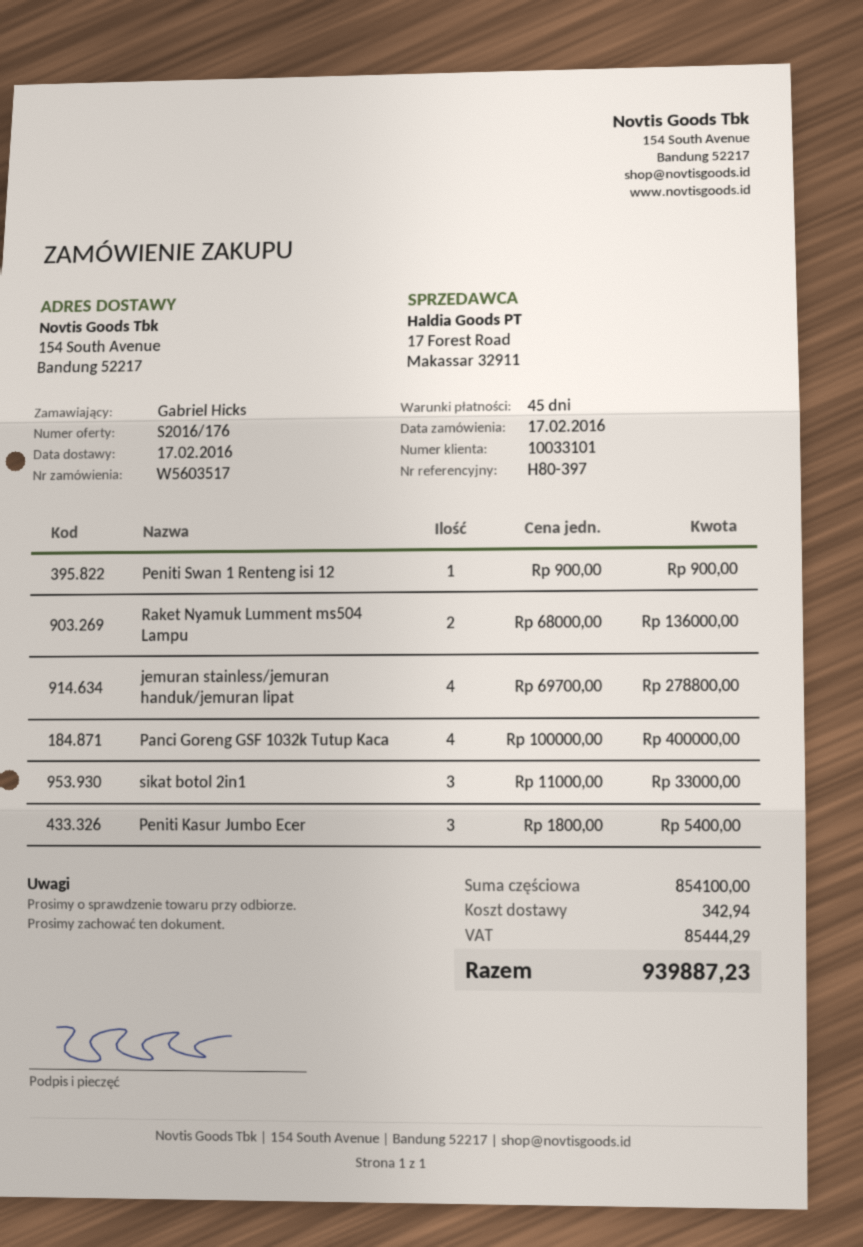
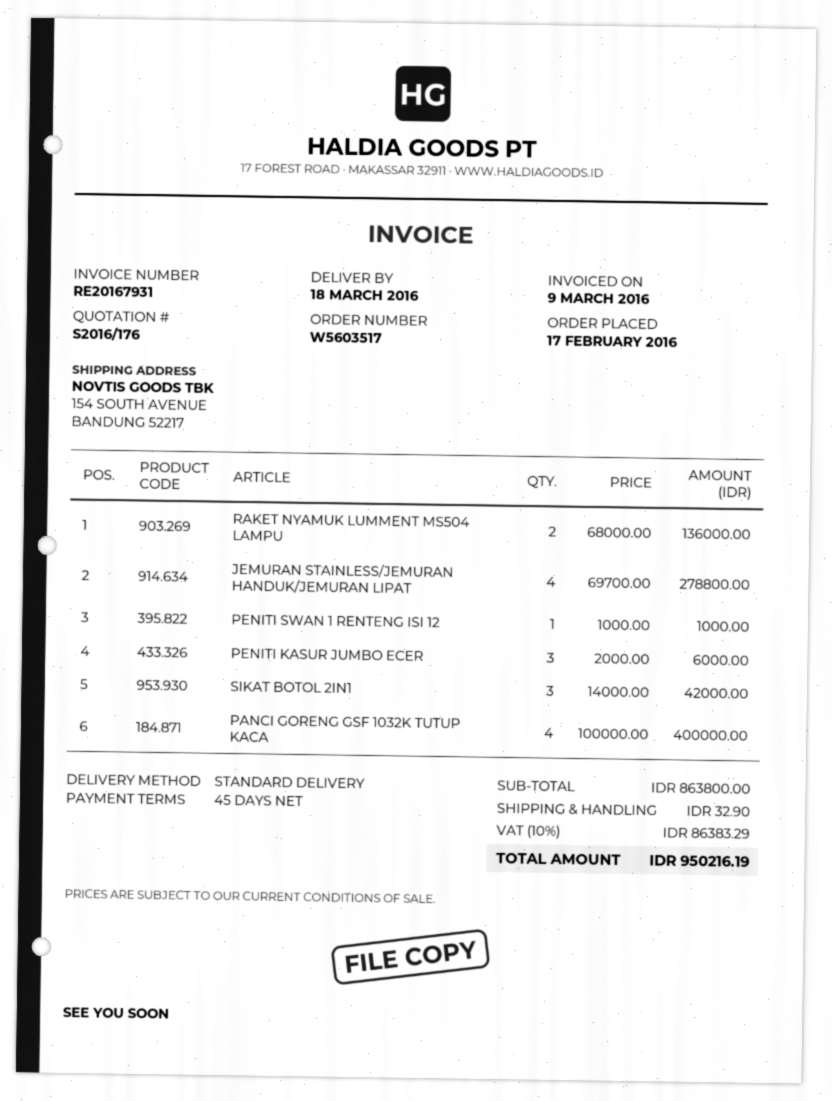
delivery date: 2016-02-17 -> 2016-03-18
Peniti Swan 1 Renteng isi 12: 1 x 900.00 = 900.00 -> 1 x 1000.00 = 1000.00
sikat botol 2in1: 3 x 11000.00 = 33000.00 -> 3 x 14000.00 = 42000.00
Peniti Kasur Jumbo Ecer: 3 x 1800.00 = 5400.00 -> 3 x 2000.00 = 6000.00
subtotal: 854100.00 -> 863800.00
shipping: 342.94 -> 32.90
tax: 85444.29 -> 86383.29
total: 939887.23 -> 950216.19

